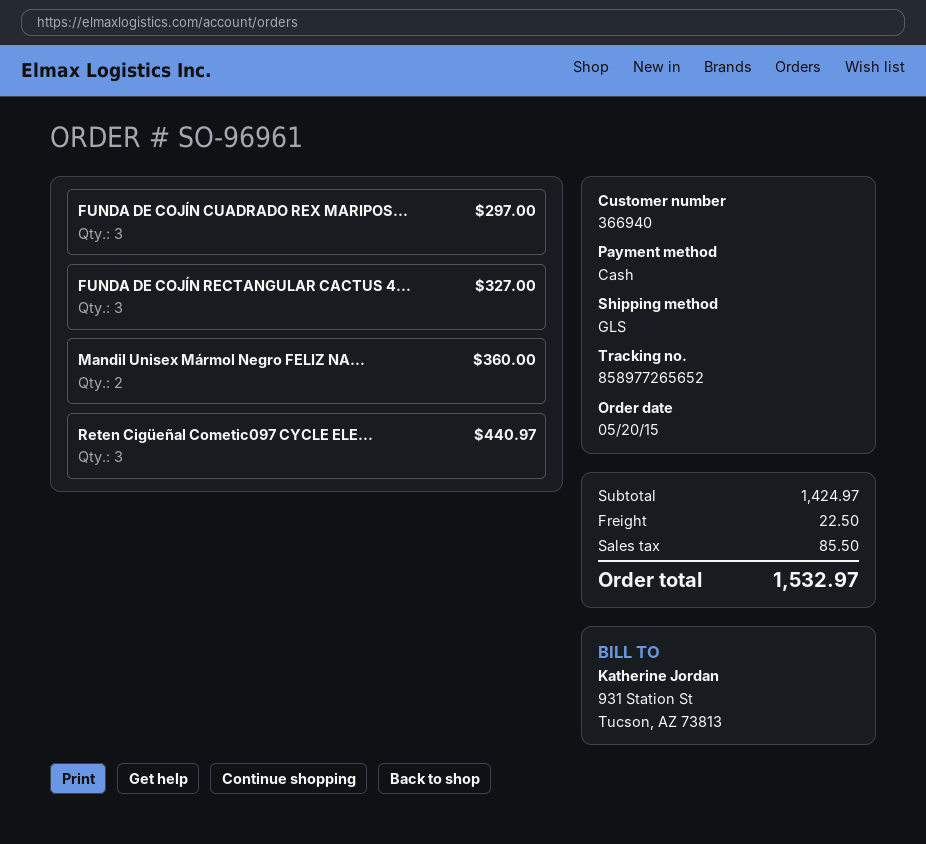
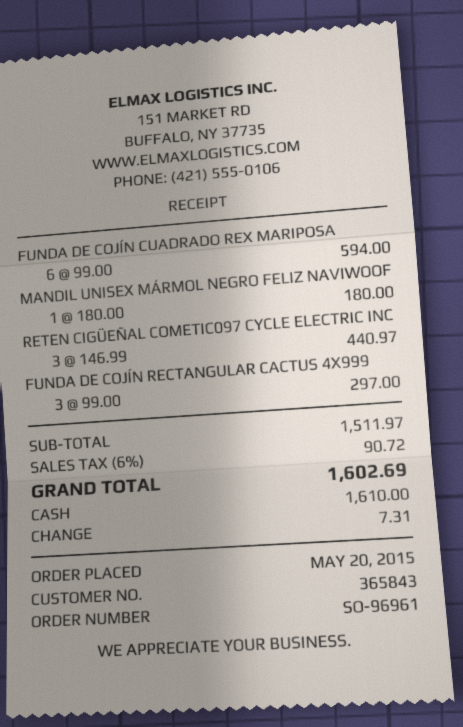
customer number: 366940 -> 365843
FUNDA DE COJÍN CUADRADO REX MARIPOS...: 3 for 297.00 -> 6 for 594.00
FUNDA DE COJÍN RECTANGULAR CACTUS 4...: 3 for 327.00 -> 3 for 297.00
Mandil Unisex Mármol Negro FELIZ NA...: 2 for 360.00 -> 1 for 180.00
subtotal: 1424.97 -> 1511.97
shipping: 22.50 -> none
tax: 85.50 -> 90.72
total: 1532.97 -> 1602.69

